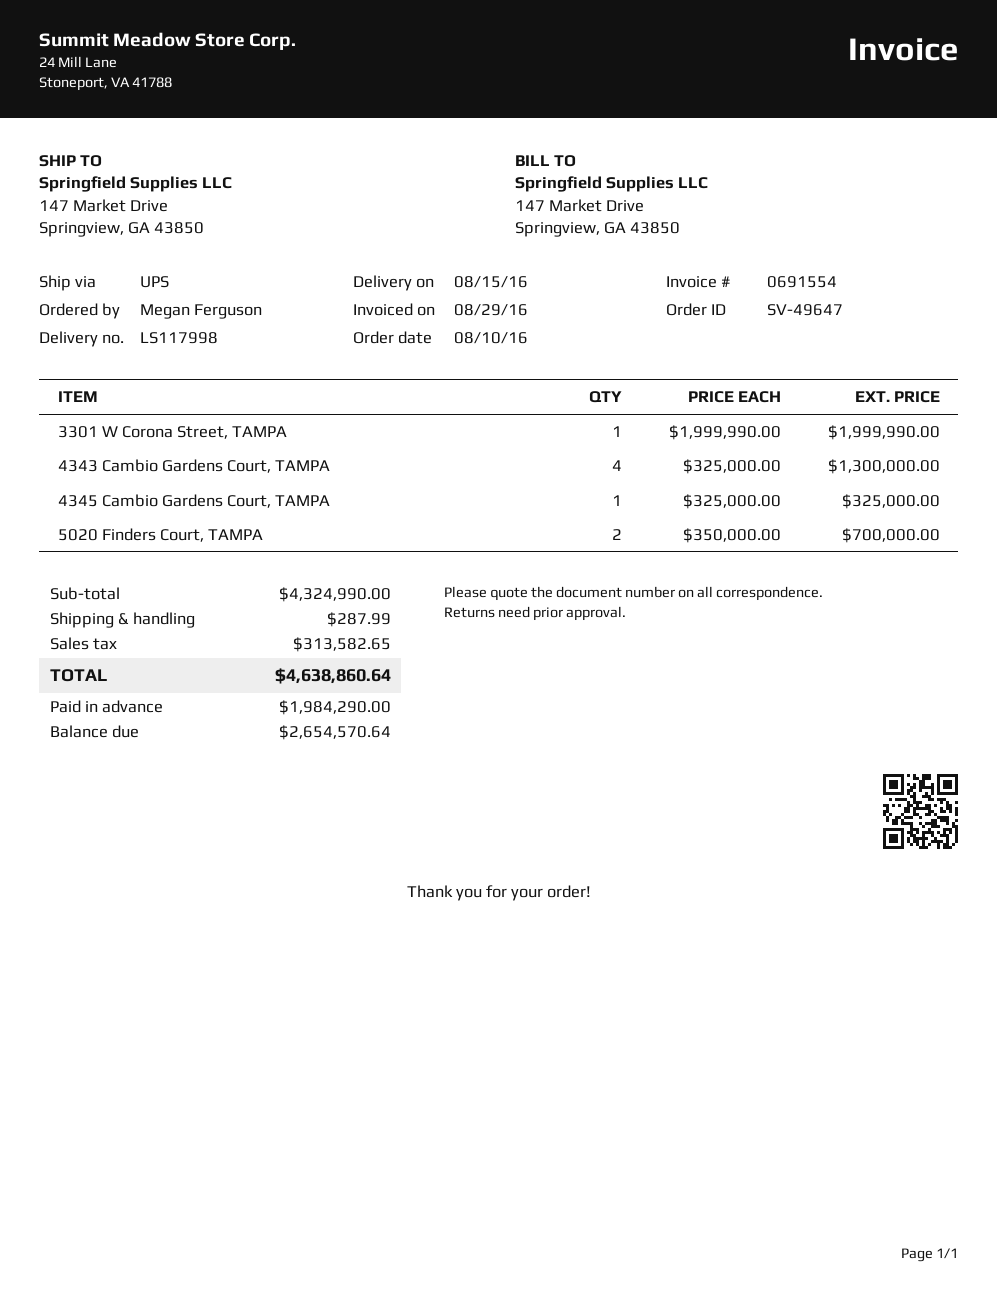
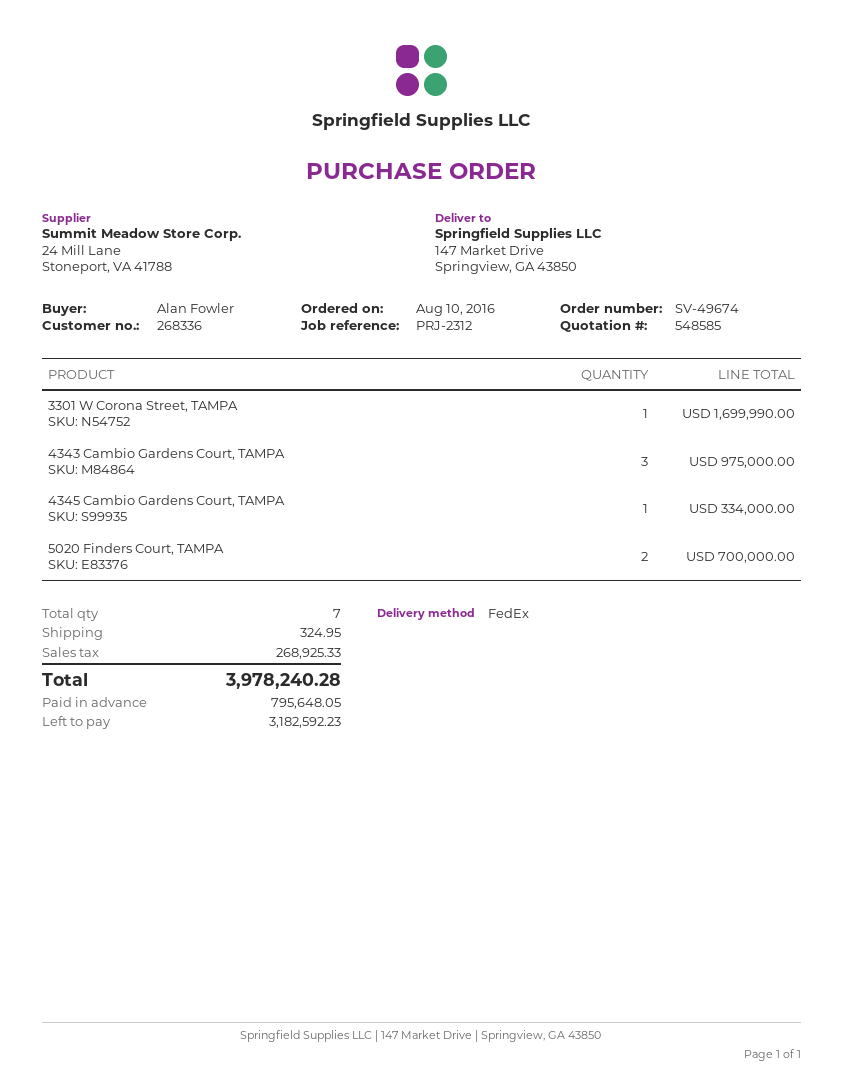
order number: SV-49647 -> SV-49674
ordered by: Megan Ferguson -> Alan Fowler
shipping method: UPS -> FedEx
3301 W Corona Street, TAMPA: 1 for 1999990.00 -> 1 for 1699990.00
4343 Cambio Gardens Court, TAMPA: 4 for 1300000.00 -> 3 for 975000.00
4345 Cambio Gardens Court, TAMPA: 1 for 325000.00 -> 1 for 334000.00
shipping: 287.99 -> 324.95
tax: 313582.65 -> 268925.33
total: 4638860.64 -> 3978240.28
deposit: 1984290.00 -> 795648.05
balance: 2654570.64 -> 3182592.23

